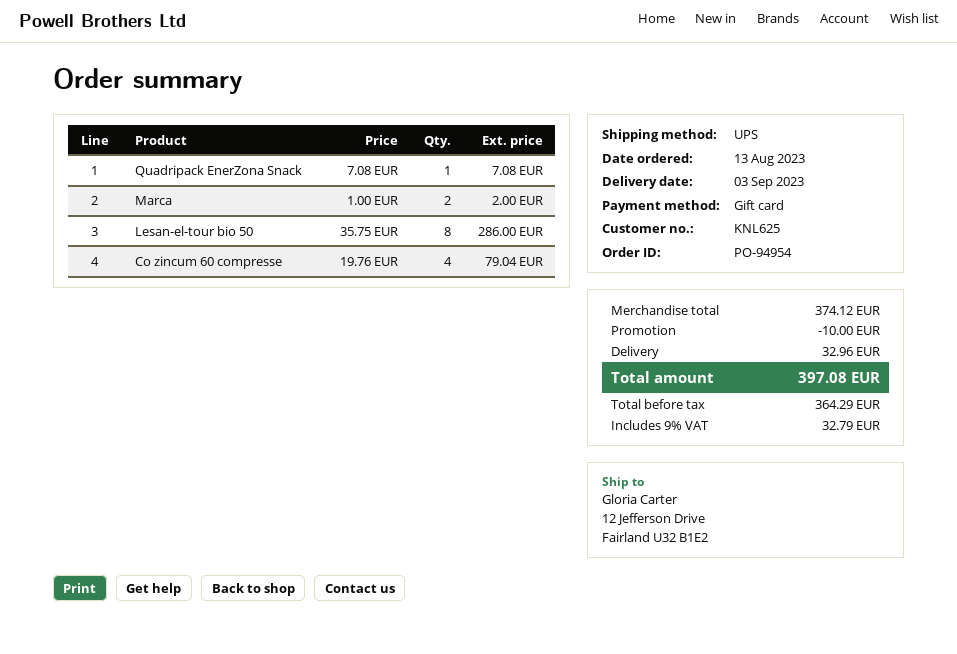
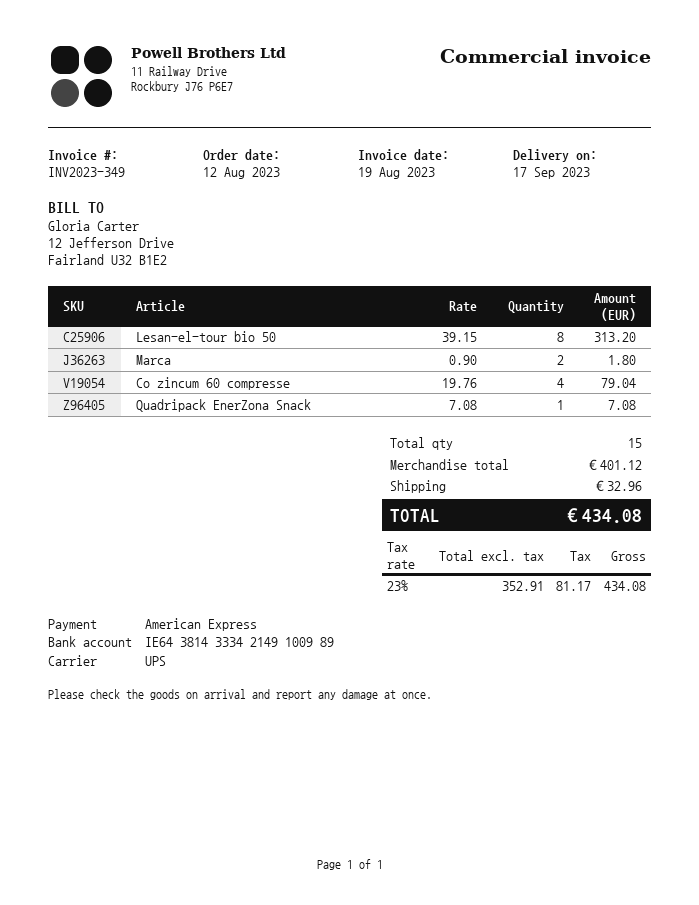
order date: 2023-08-13 -> 2023-08-12
delivery date: 2023-09-03 -> 2023-09-17
payment method: gift card -> American Express
Marca: 2 x 1.00 = 2.00 -> 2 x 0.90 = 1.80
Lesan-el-tour bio 50: 8 x 35.75 = 286.00 -> 8 x 39.15 = 313.20
subtotal: 374.12 -> 401.12
discount: 10.00 -> none
net: 364.29 -> 352.91
tax: 9% = 32.79 -> 23% = 81.17
total: 397.08 -> 434.08

